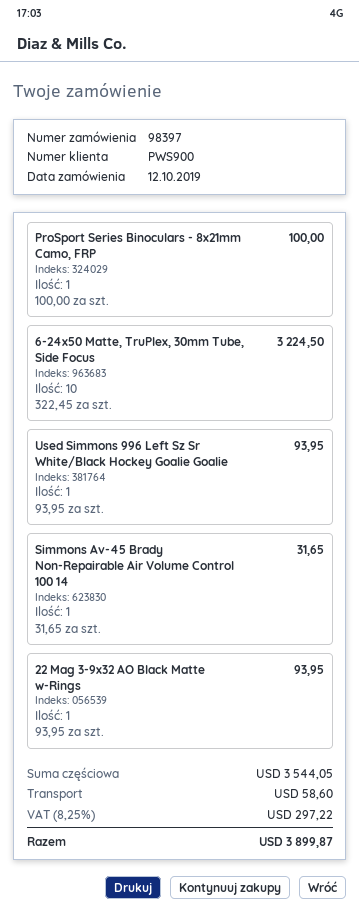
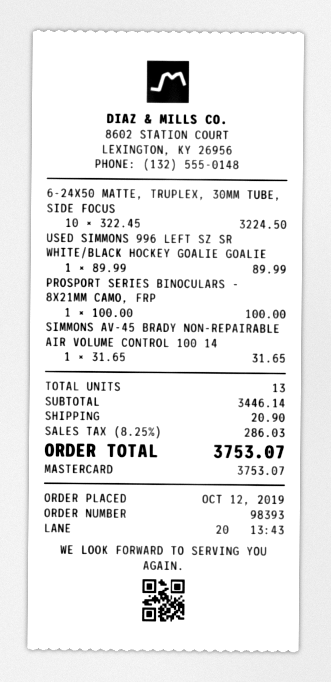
order number: 98397 -> 98393
Used Simmons 996 Left Sz Sr White/Black Hockey Goalie Goalie: 1 x 93.95 = 93.95 -> 1 x 89.99 = 89.99
22 Mag 3-9x32 AO Black Matte w-Rings: 1 x 93.95 = 93.95 -> none
subtotal: 3544.05 -> 3446.14
shipping: 58.60 -> 20.90
tax: 8.25% = 297.22 -> 8.25% = 286.03
total: 3899.87 -> 3753.07

